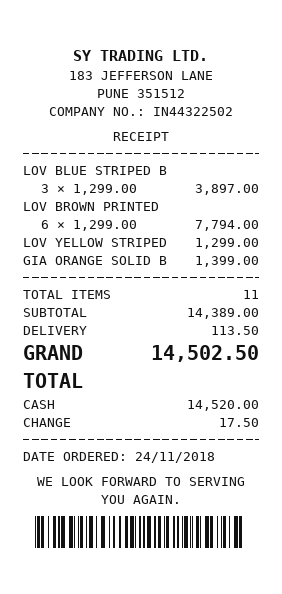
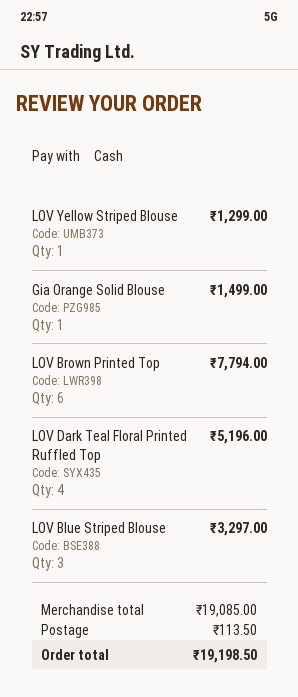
LOV BLUE STRIPED B: 3 for 3897.00 -> 3 for 3297.00
GIA ORANGE SOLID B: 1 for 1399.00 -> 1 for 1499.00
LOV Dark Teal Floral Printed Ruffled Top: none -> 4 for 5196.00
subtotal: 14389.00 -> 19085.00
total: 14502.50 -> 19198.50

